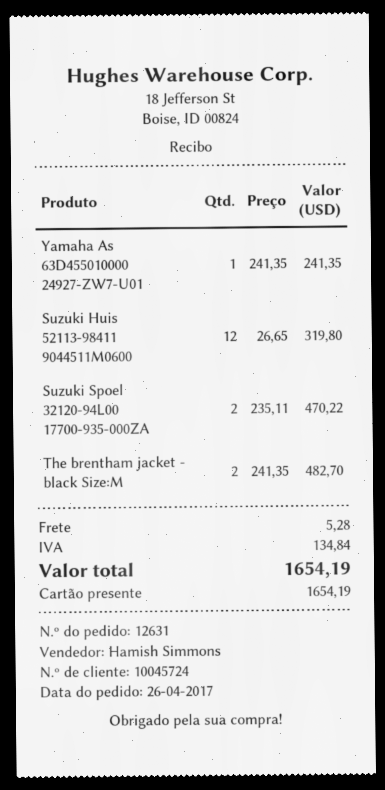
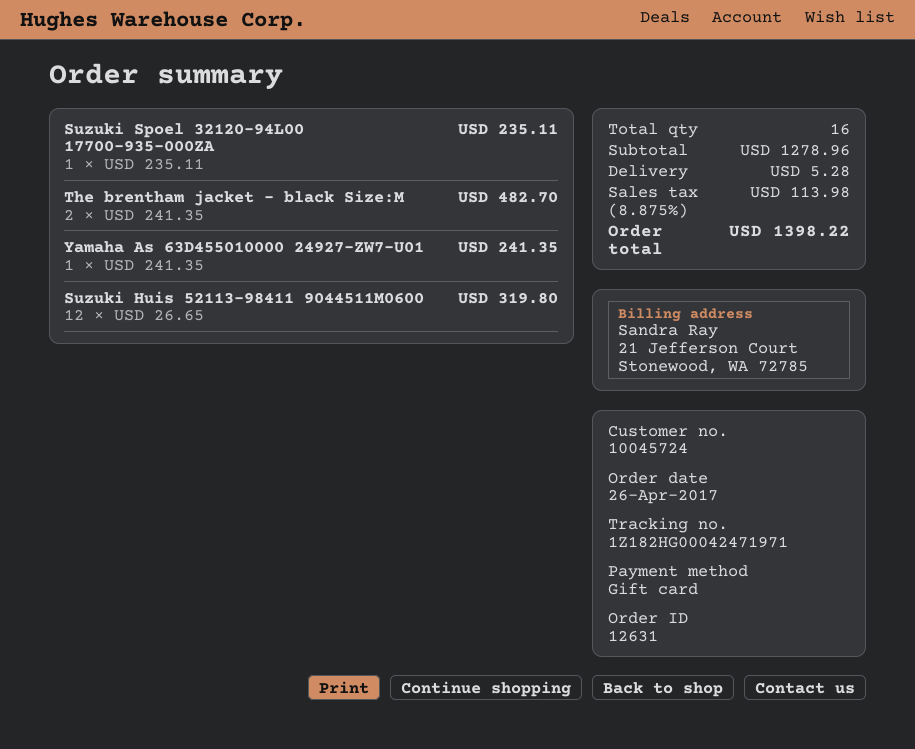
Suzuki Spoel 32120-94L00 17700-935-000ZA: 2 x 235.11 = 470.22 -> 1 x 235.11 = 235.11
tax: 134.84 -> 113.98
total: 1654.19 -> 1398.22

